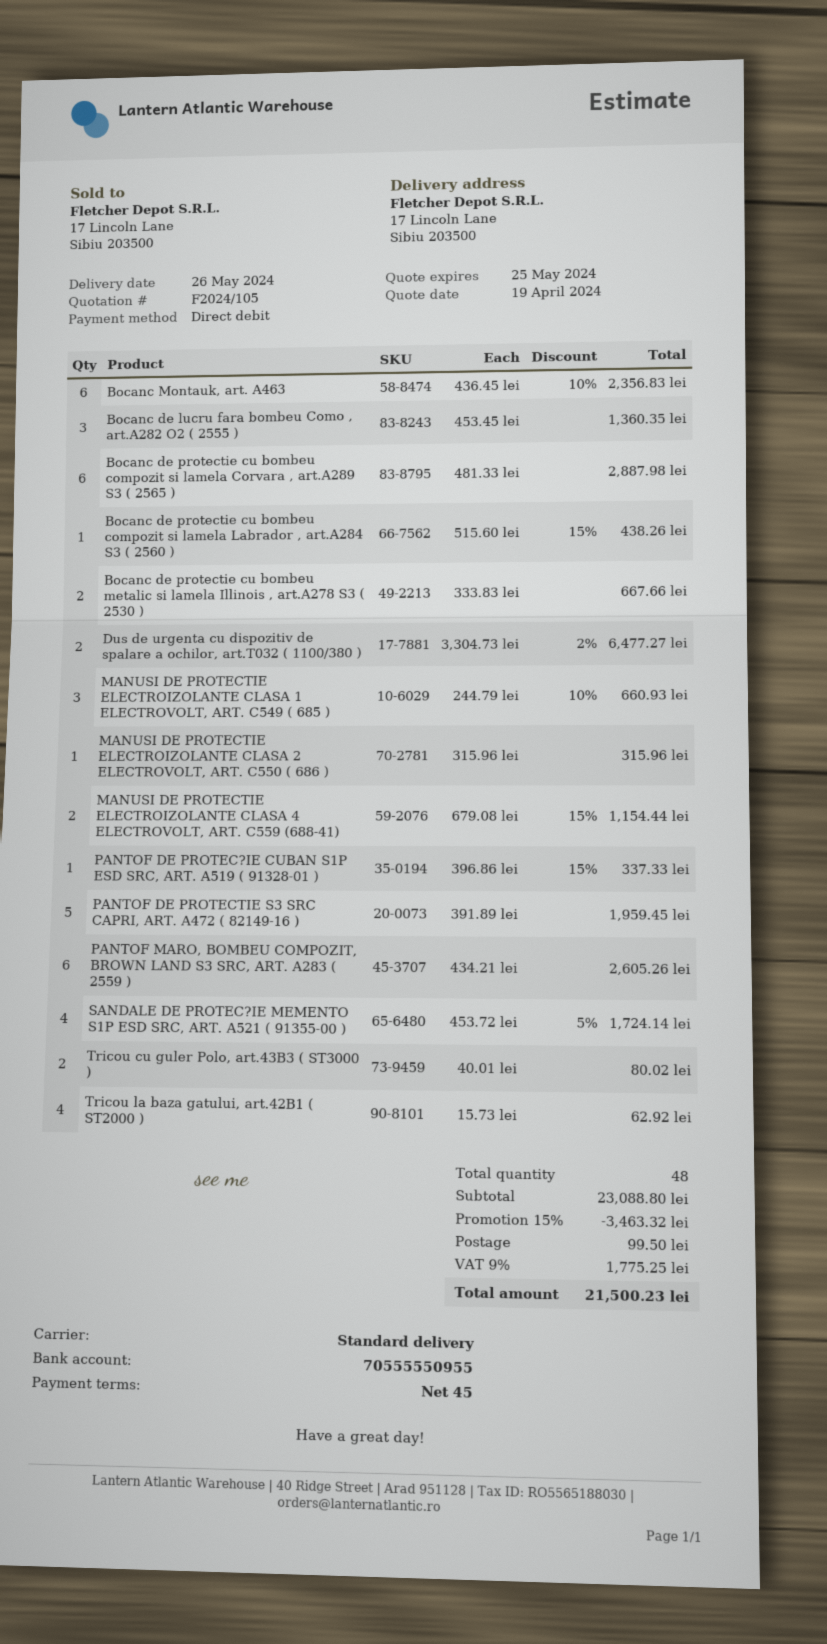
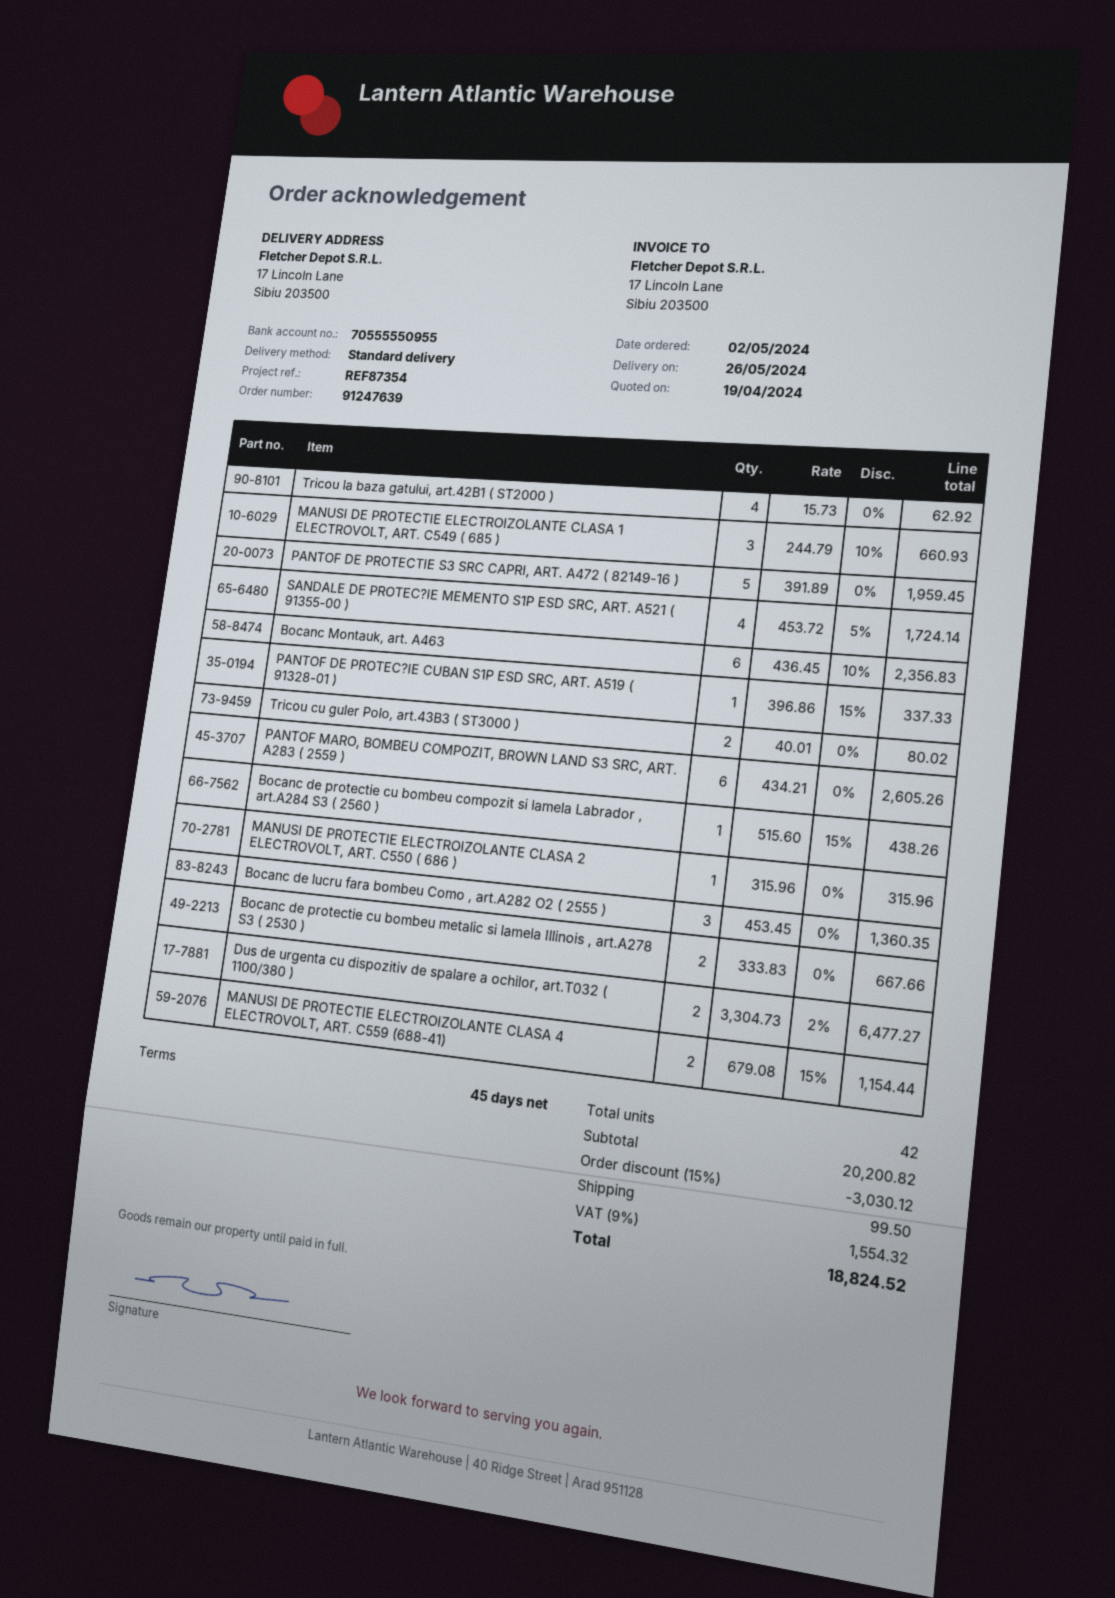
Bocanc de protectie cu bombeu compozit si lamela Corvara , art.A289 S3 ( 2565 ): 6 x 481.33 = 2887.98 -> none
total quantity: 48 -> 42
subtotal: 23088.80 -> 20200.82
discount: 15% = 3463.32 -> 15% = 3030.12
tax: 9% = 1775.25 -> 9% = 1554.32
total: 21500.23 -> 18824.52

